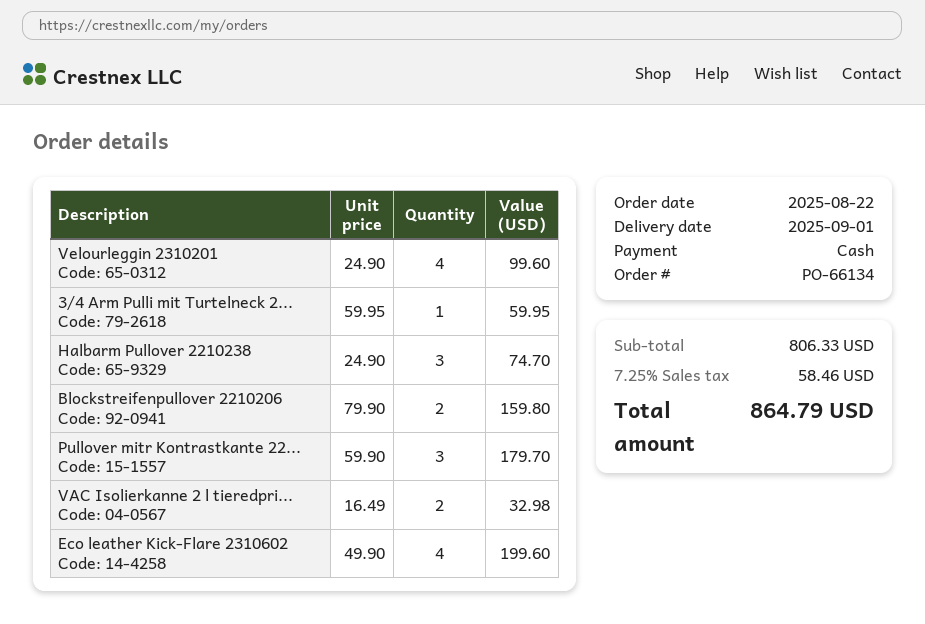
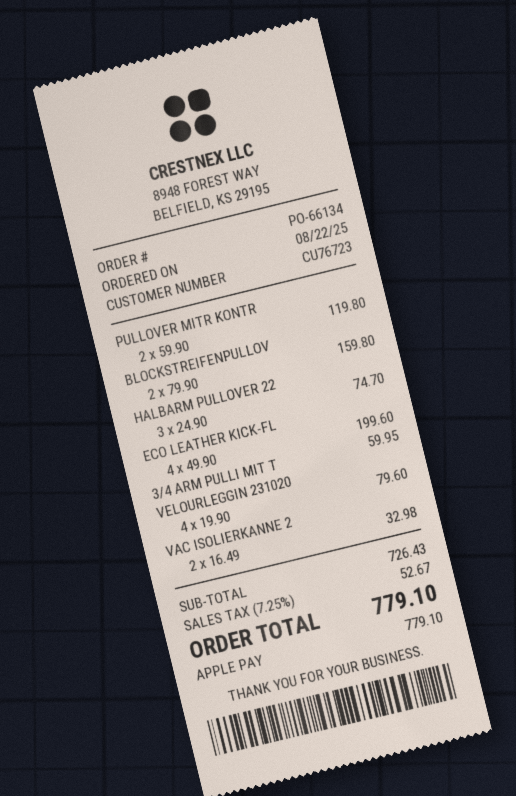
payment method: cash -> Apple Pay
Velourleggin 2310201: 4 x 24.90 = 99.60 -> 4 x 19.90 = 79.60
Pullover mitr Kontrastkante 22...: 3 x 59.90 = 179.70 -> 2 x 59.90 = 119.80
subtotal: 806.33 -> 726.43
tax: 7.25% = 58.46 -> 7.25% = 52.67
total: 864.79 -> 779.10

